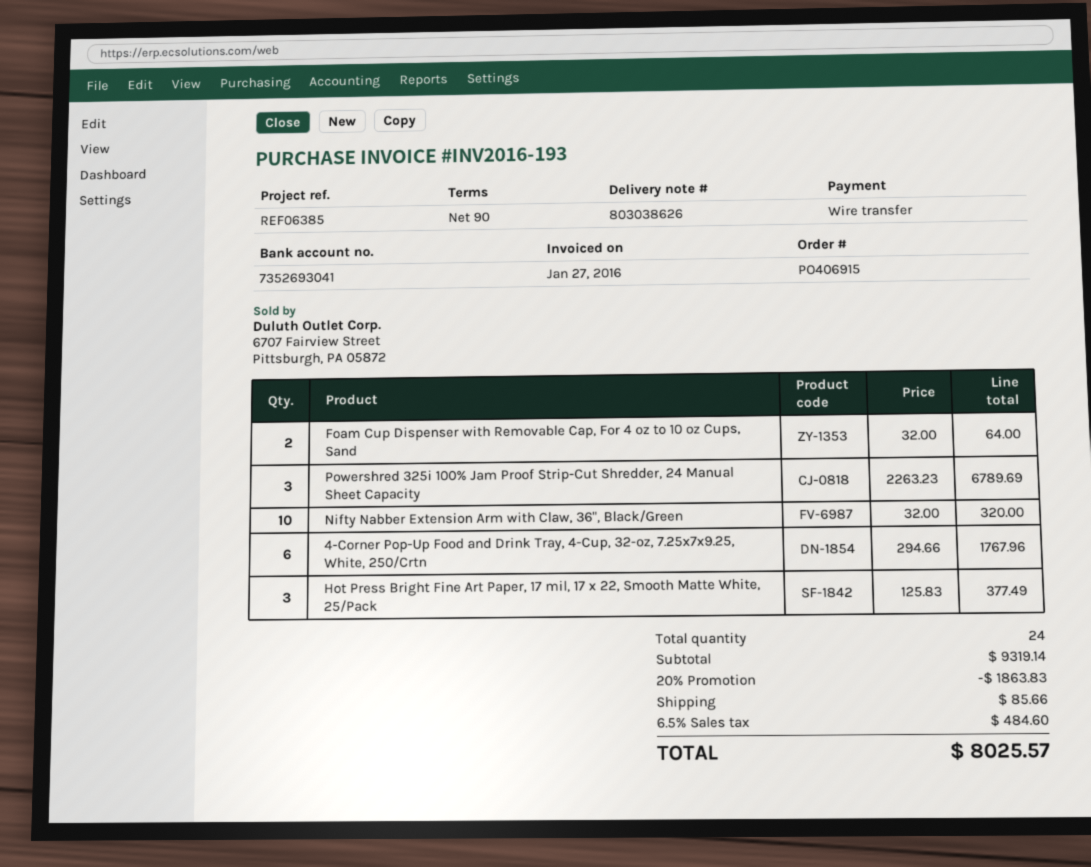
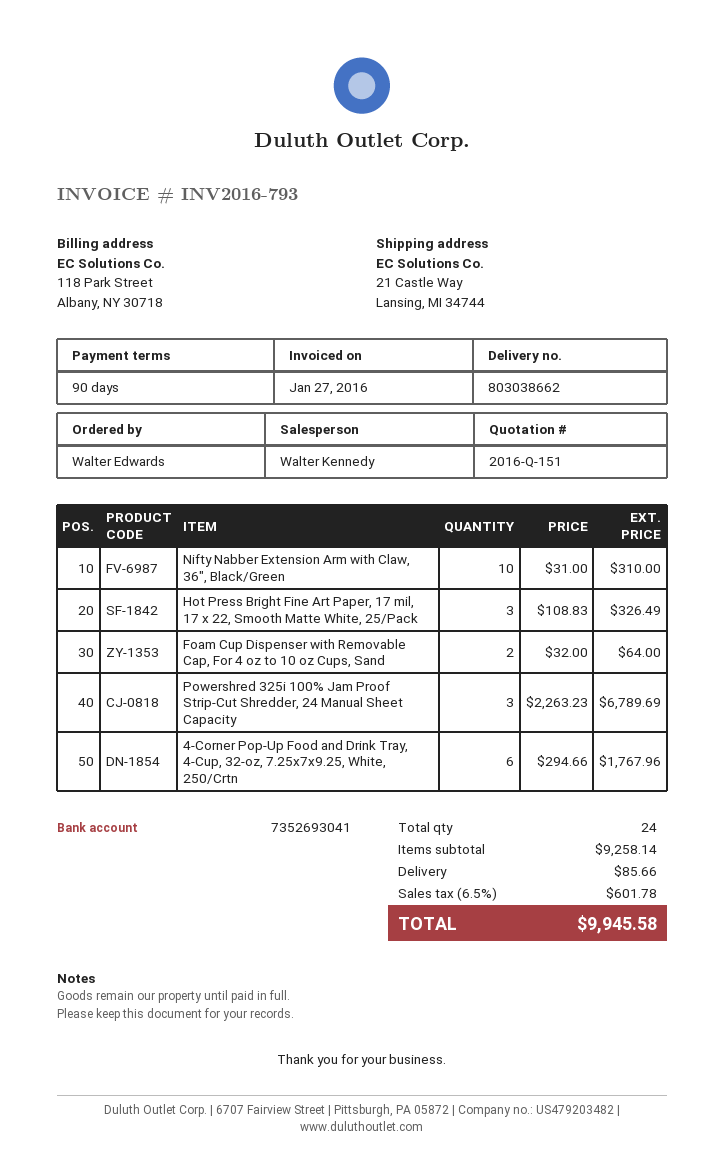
delivery note number: 803038626 -> 803038662
invoice number: INV2016-193 -> INV2016-793
Nifty Nabber Extension Arm with Claw, 36", Black/Green: 10 x 32.00 = 320.00 -> 10 x 31.00 = 310.00
Hot Press Bright Fine Art Paper, 17 mil, 17 x 22, Smooth Matte White, 25/Pack: 3 x 125.83 = 377.49 -> 3 x 108.83 = 326.49
subtotal: 9319.14 -> 9258.14
discount: 20% = 1863.83 -> none
tax: 6.5% = 484.60 -> 6.5% = 601.78
total: 8025.57 -> 9945.58

